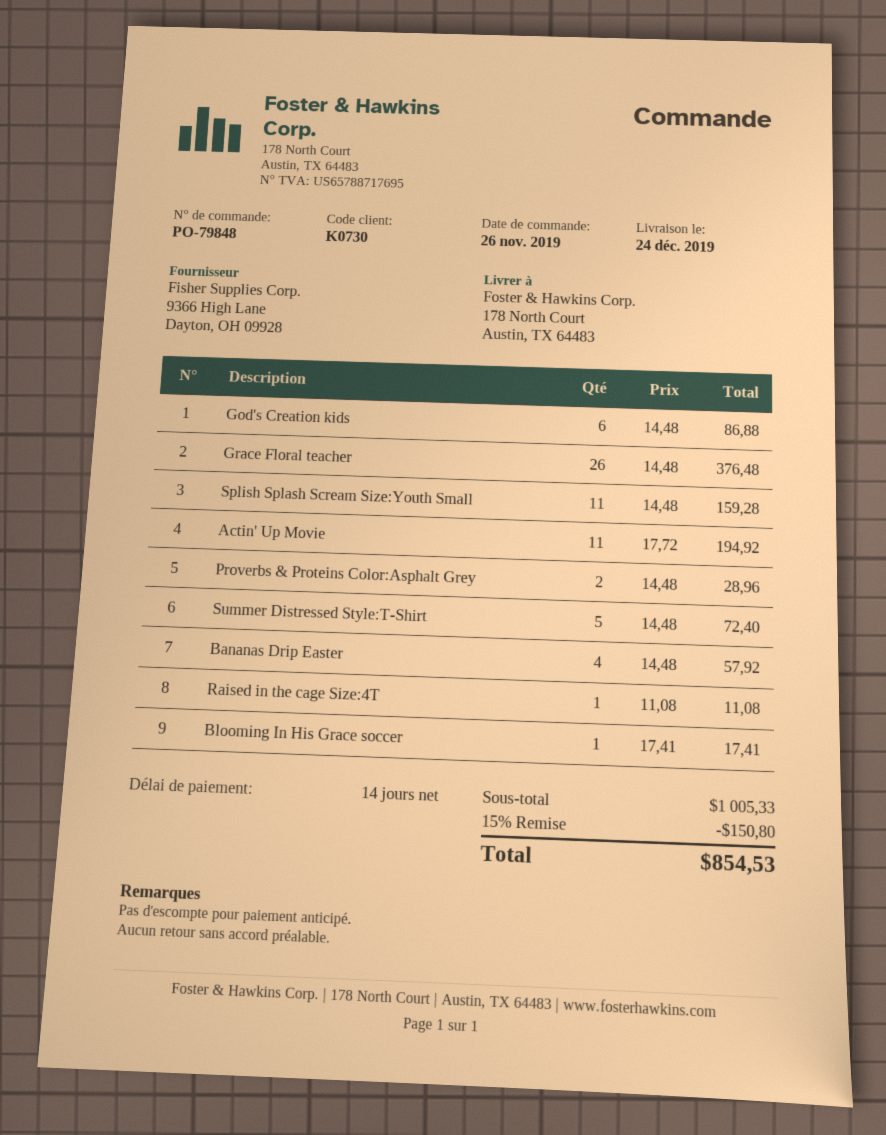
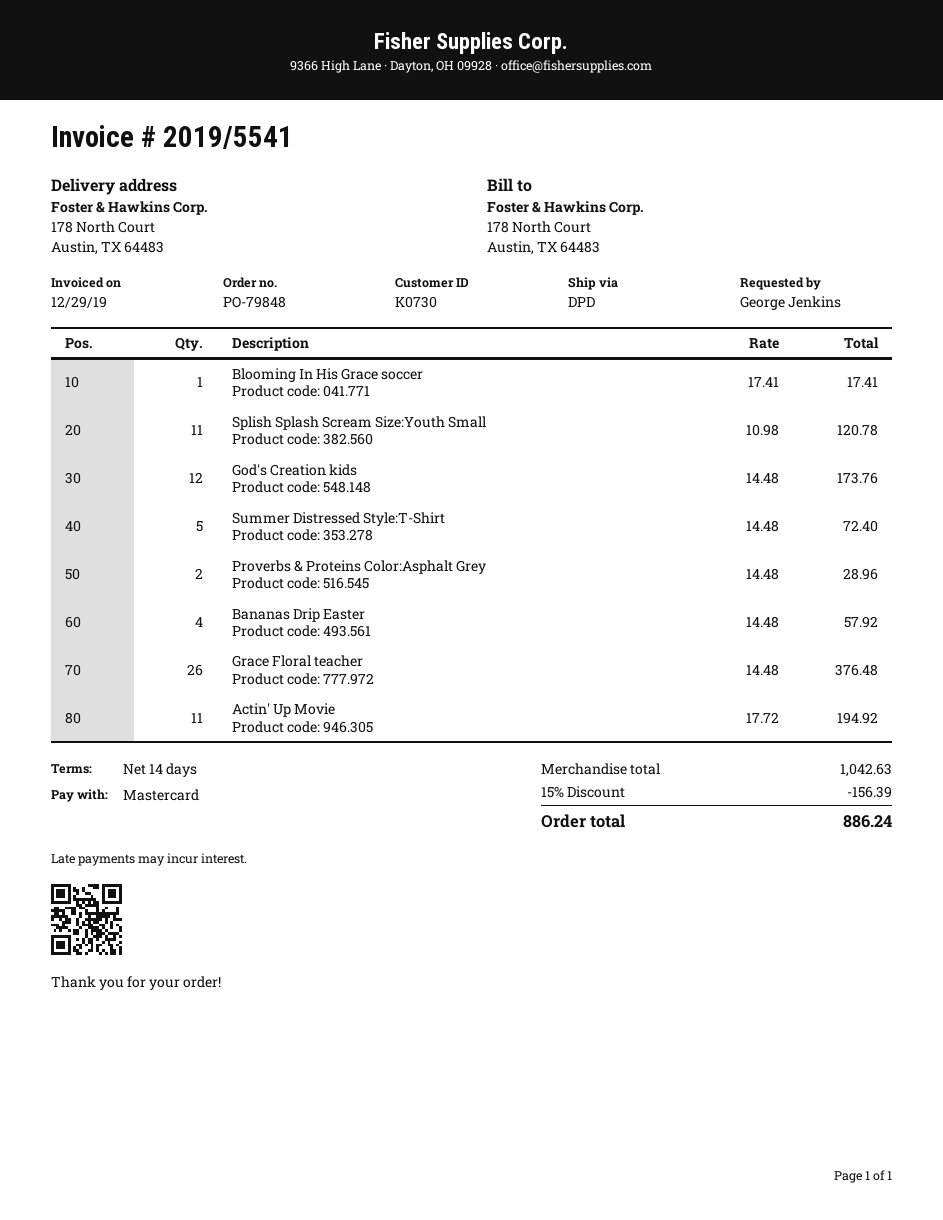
God's Creation kids: 6 x 14.48 = 86.88 -> 12 x 14.48 = 173.76
Splish Splash Scream Size:Youth Small: 11 x 14.48 = 159.28 -> 11 x 10.98 = 120.78
Raised in the cage Size:4T: 1 x 11.08 = 11.08 -> none
subtotal: 1005.33 -> 1042.63
discount: 15% = 150.80 -> 15% = 156.39
total: 854.53 -> 886.24

